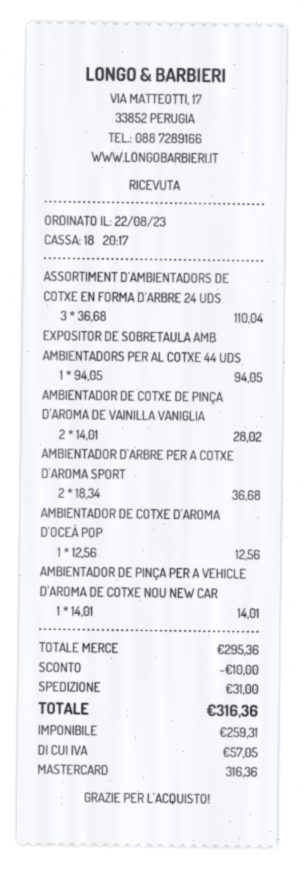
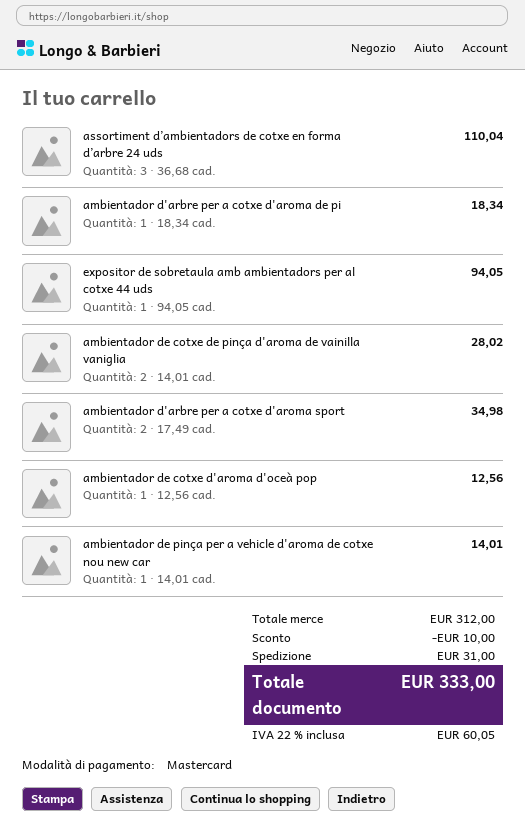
AMBIENTADOR D'ARBRE PER A COTXE D'AROMA SPORT: 2 x 18.34 = 36.68 -> 2 x 17.49 = 34.98
ambientador d'arbre per a cotxe d'aroma de pi: none -> 1 x 18.34 = 18.34
subtotal: 295.36 -> 312.00
tax: 57.05 -> 60.05
total: 316.36 -> 333.00

